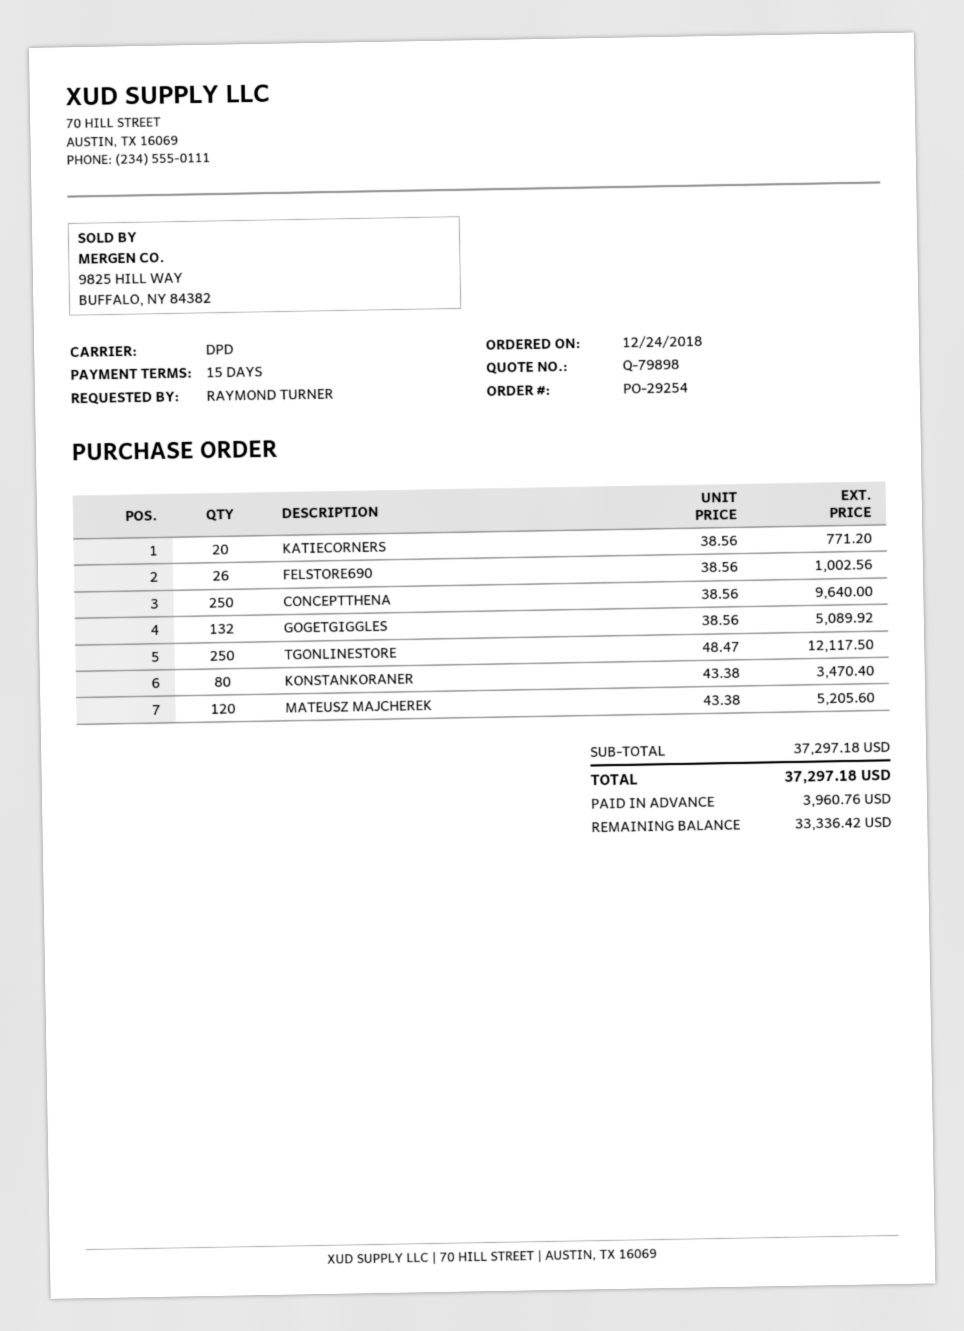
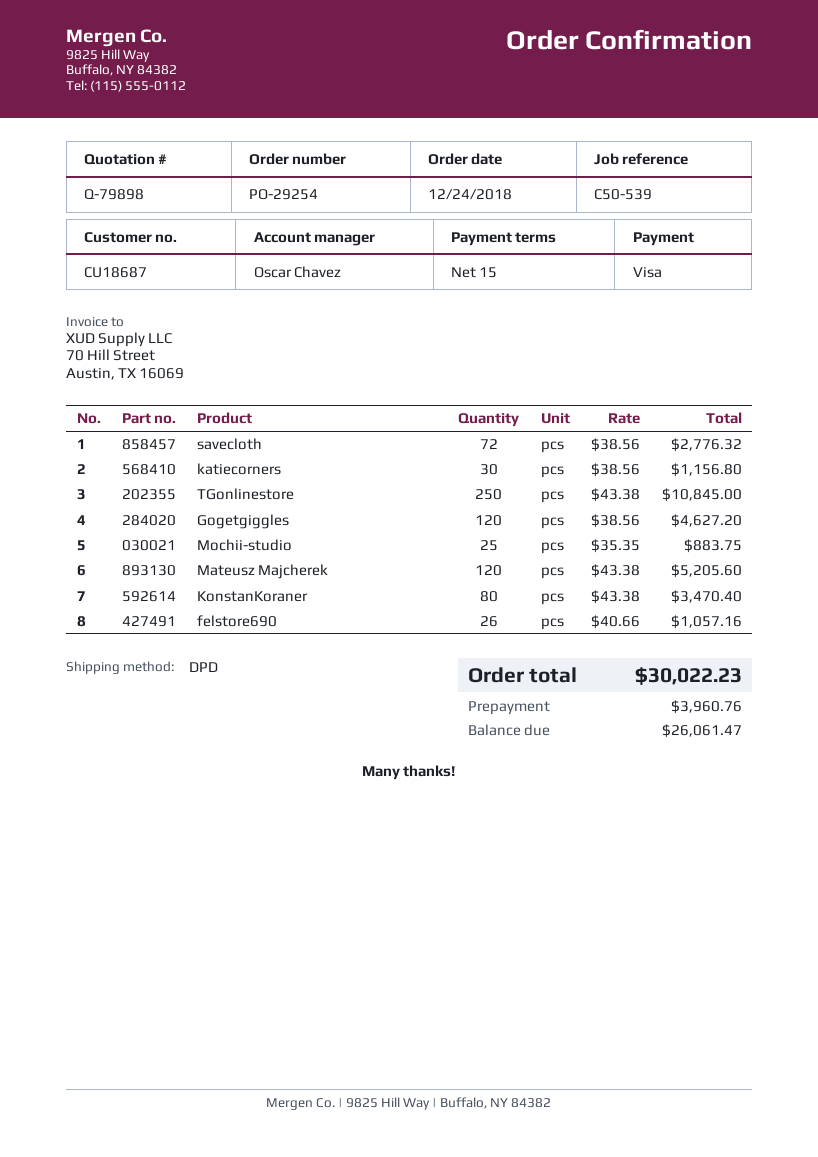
KATIECORNERS: 20 x 38.56 = 771.20 -> 30 x 38.56 = 1156.80
FELSTORE690: 26 x 38.56 = 1002.56 -> 26 x 40.66 = 1057.16
CONCEPTTHENA: 250 x 38.56 = 9640.00 -> none
GOGETGIGGLES: 132 x 38.56 = 5089.92 -> 120 x 38.56 = 4627.20
TGONLINESTORE: 250 x 48.47 = 12117.50 -> 250 x 43.38 = 10845.00
savecloth: none -> 72 x 38.56 = 2776.32
Mochii-studio: none -> 25 x 35.35 = 883.75
total: 37297.18 -> 30022.23
balance: 33336.42 -> 26061.47

